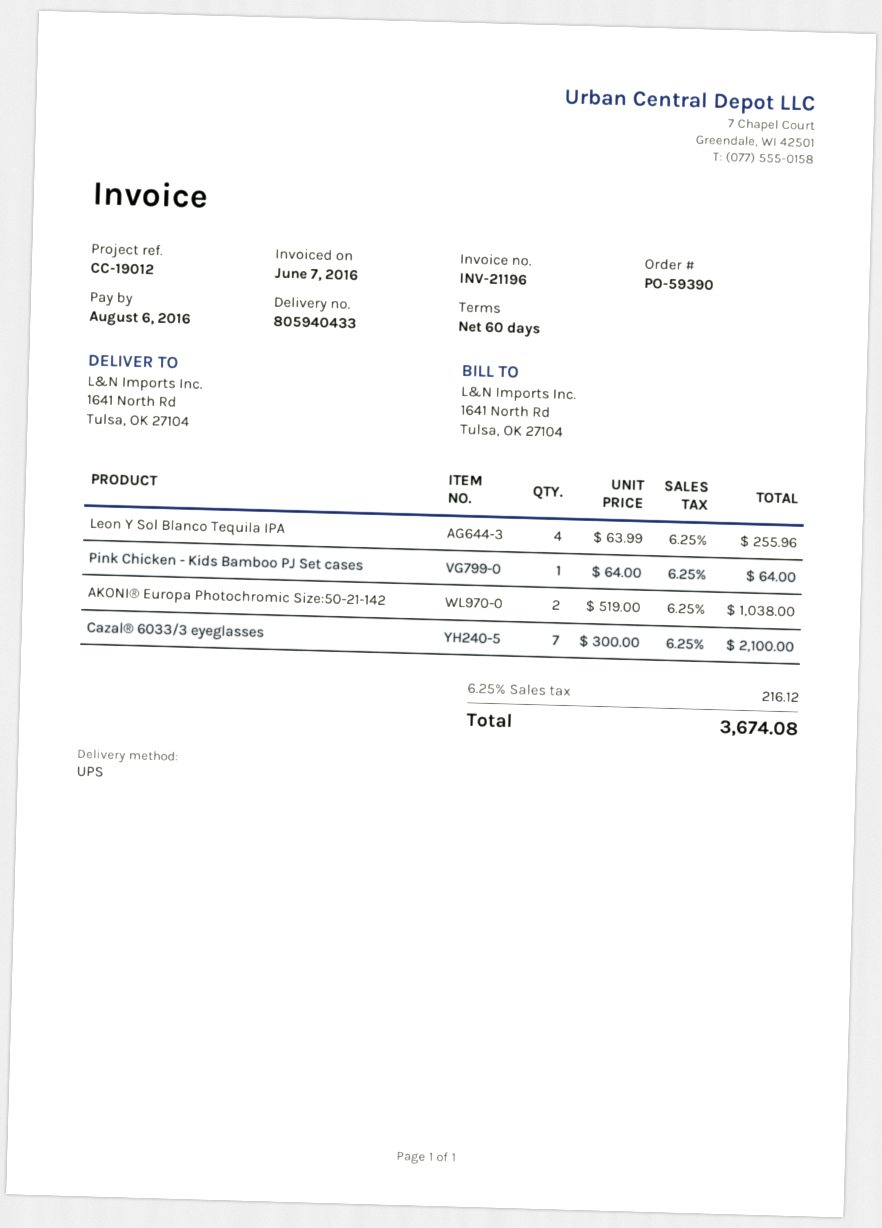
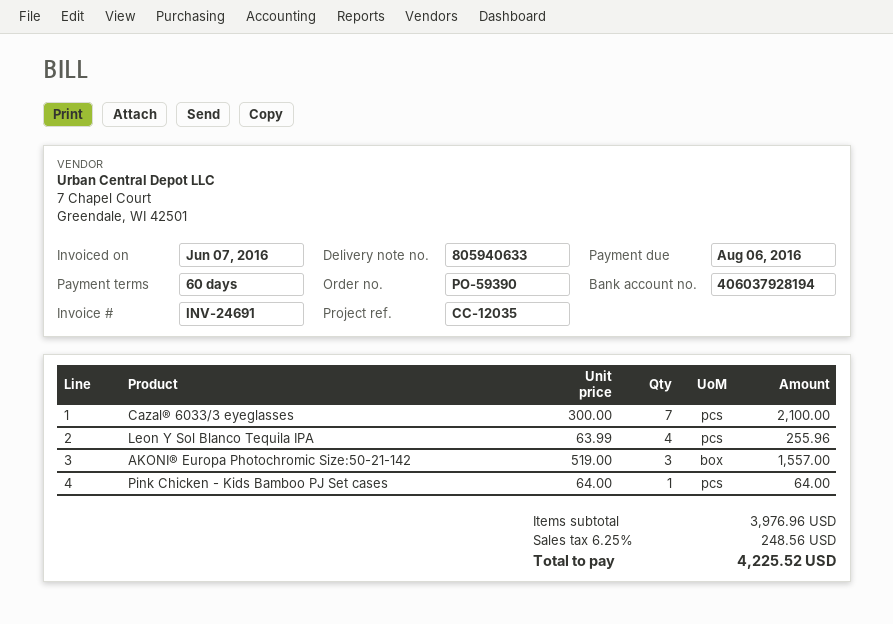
delivery note number: 805940433 -> 805940633
invoice number: INV-21196 -> INV-24691
reference: CC-19012 -> CC-12035
AKONI® Europa Photochromic Size:50-21-142: 2 x 519.00 = 1038.00 -> 3 x 519.00 = 1557.00
tax: 6.25% = 216.12 -> 6.25% = 248.56
total: 3674.08 -> 4225.52

